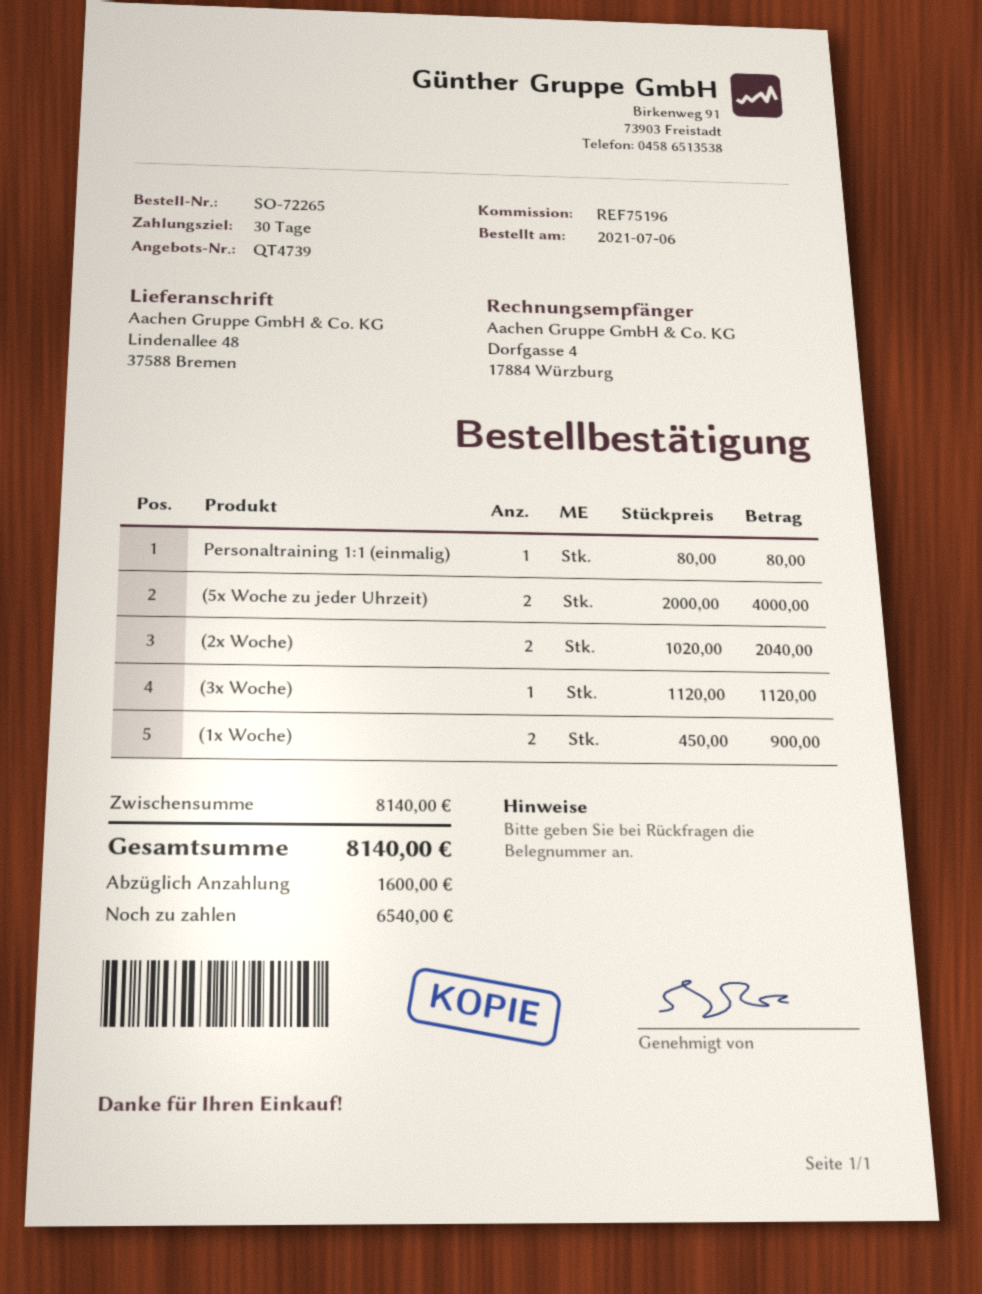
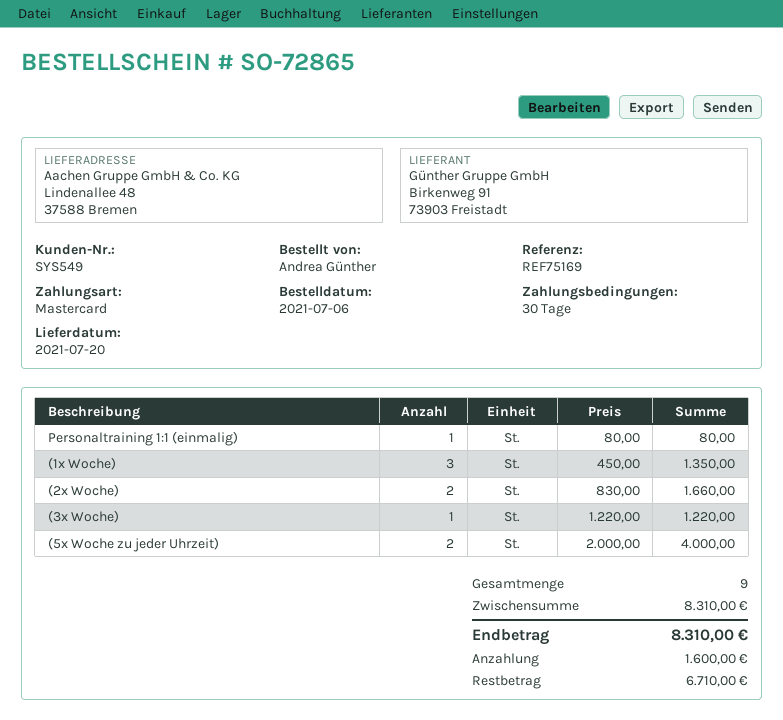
order number: SO-72265 -> SO-72865
reference: REF75196 -> REF75169
(2x Woche): 2 x 1020.00 = 2040.00 -> 2 x 830.00 = 1660.00
(3x Woche): 1 x 1120.00 = 1120.00 -> 1 x 1220.00 = 1220.00
(1x Woche): 2 x 450.00 = 900.00 -> 3 x 450.00 = 1350.00
subtotal: 8140.00 -> 8310.00
total: 8140.00 -> 8310.00
balance: 6540.00 -> 6710.00

